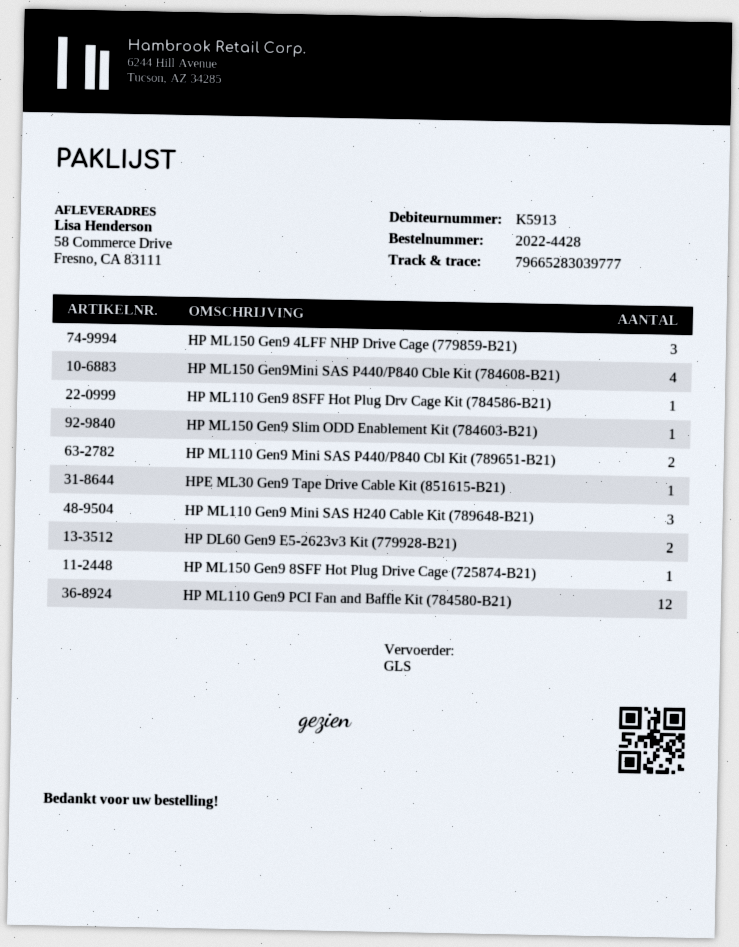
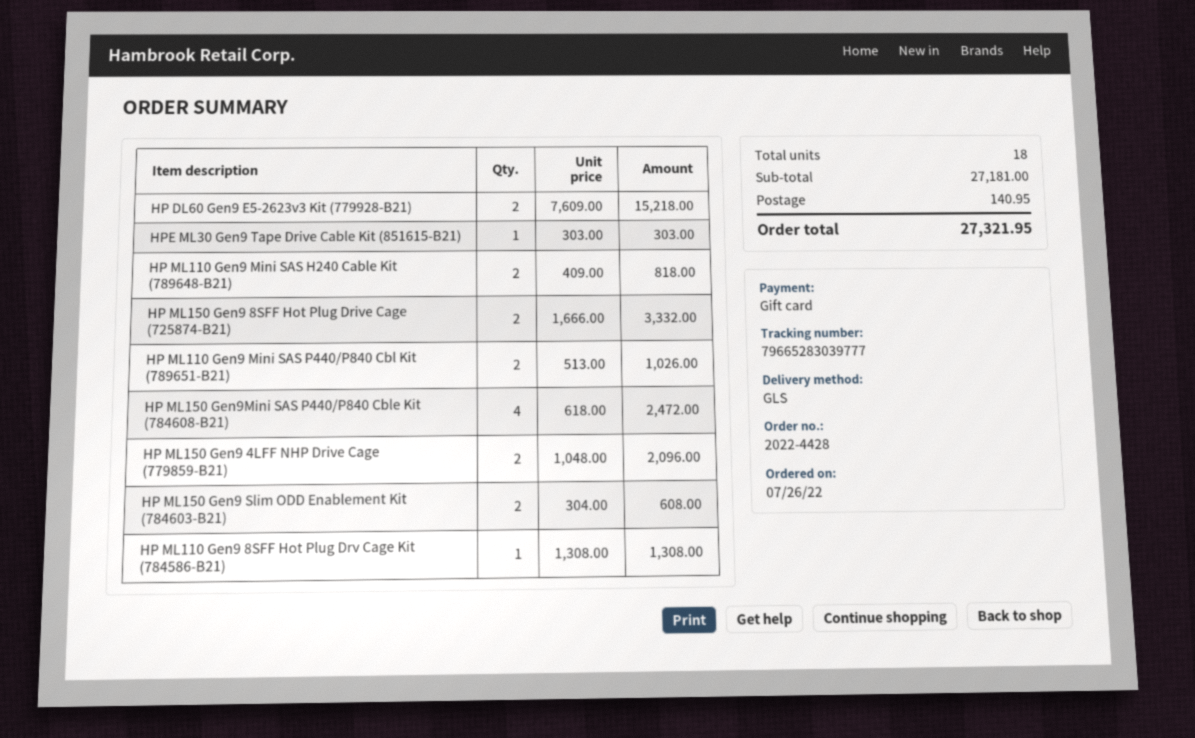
HP ML150 Gen9 4LFF NHP Drive Cage (779859-B21): 3 -> 2
HP ML150 Gen9 Slim ODD Enablement Kit (784603-B21): 1 -> 2
HP ML110 Gen9 Mini SAS H240 Cable Kit (789648-B21): 3 -> 2
HP ML150 Gen9 8SFF Hot Plug Drive Cage (725874-B21): 1 -> 2
HP ML110 Gen9 PCI Fan and Baffle Kit (784580-B21): 12 -> none

